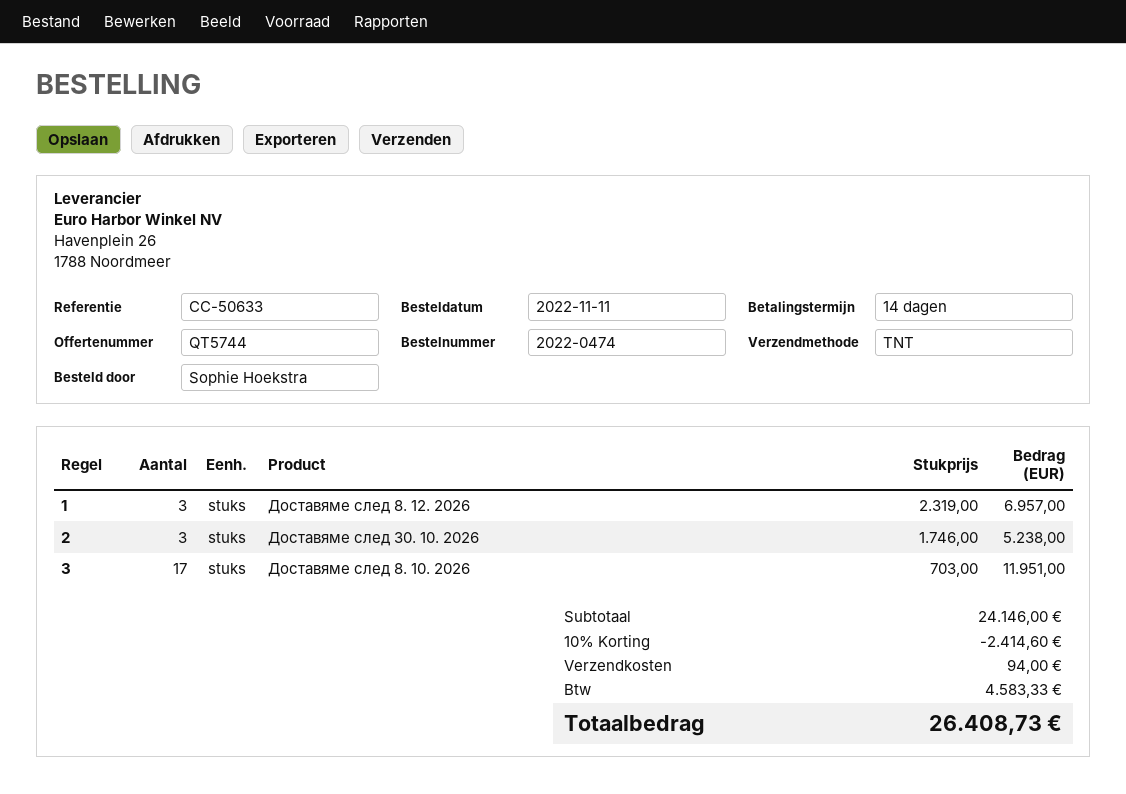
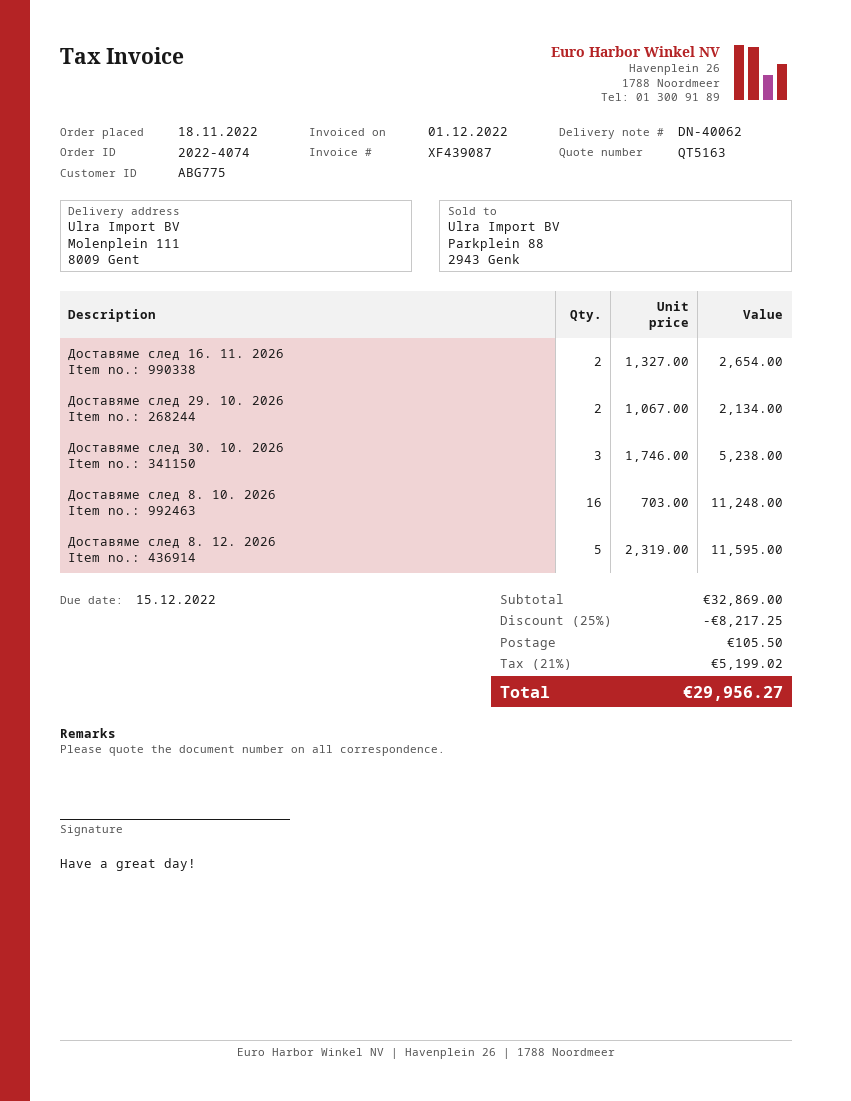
quote number: QT5744 -> QT5163
order number: 2022-0474 -> 2022-4074
order date: 2022-11-11 -> 2022-11-18
Доставяме след 8. 12. 2026: 3 x 2319.00 = 6957.00 -> 5 x 2319.00 = 11595.00
Доставяме след 8. 10. 2026: 17 x 703.00 = 11951.00 -> 16 x 703.00 = 11248.00
Доставяме след 16. 11. 2026: none -> 2 x 1327.00 = 2654.00
Доставяме след 29. 10. 2026: none -> 2 x 1067.00 = 2134.00
subtotal: 24146.00 -> 32869.00
discount: 10% = 2414.60 -> 25% = 8217.25
shipping: 94.00 -> 105.50
tax: 4583.33 -> 5199.02
total: 26408.73 -> 29956.27

